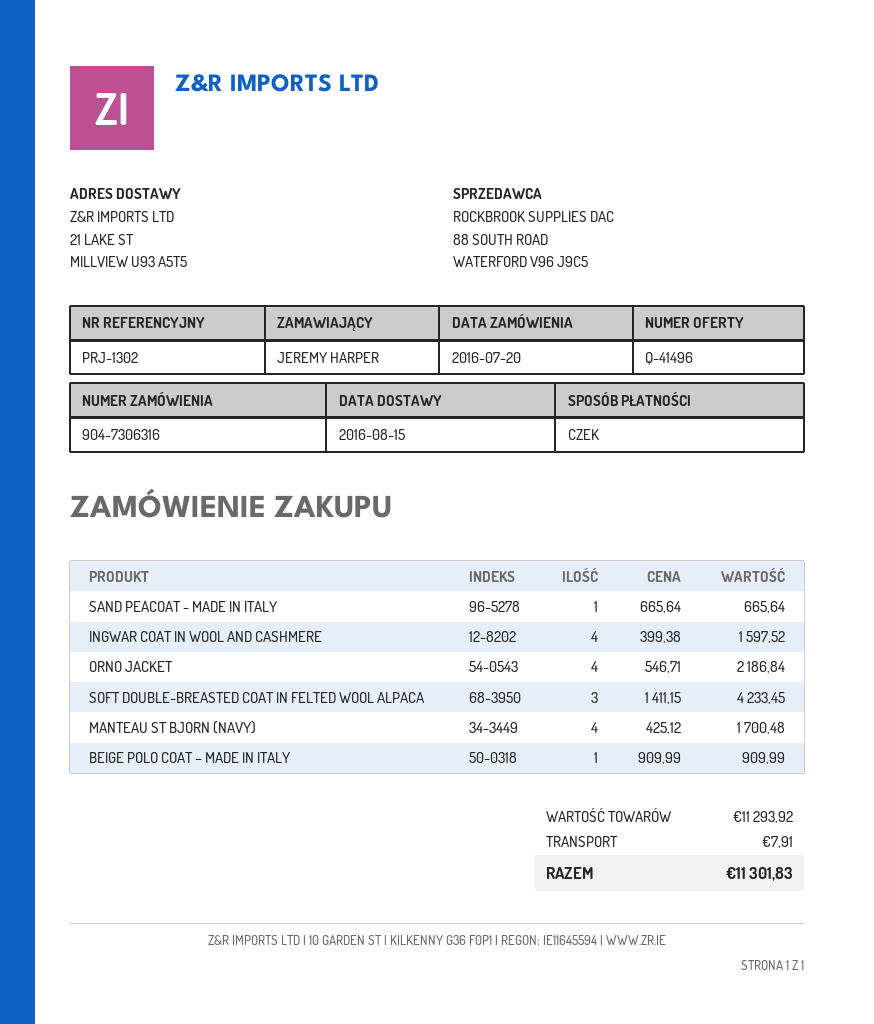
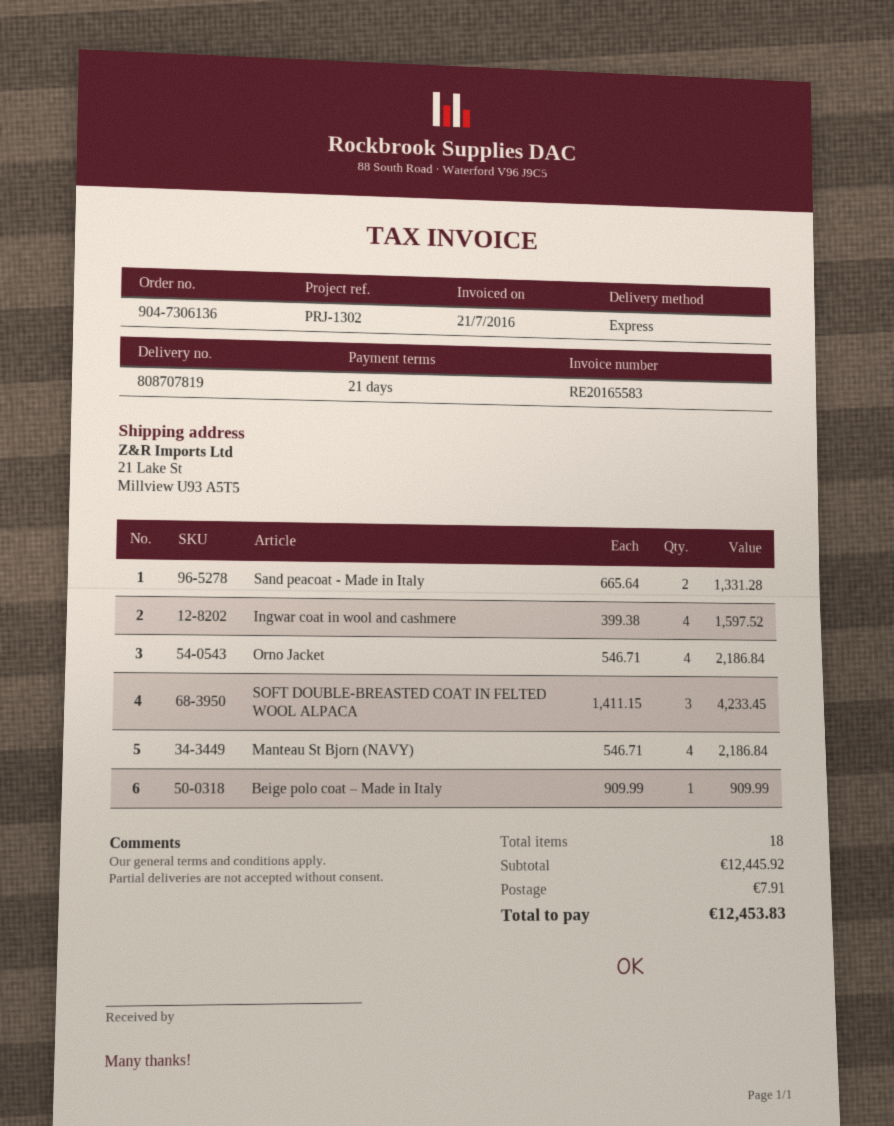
order number: 904-7306316 -> 904-7306136
SAND PEACOAT - MADE IN ITALY: 1 x 665.64 = 665.64 -> 2 x 665.64 = 1331.28
MANTEAU ST BJORN (NAVY): 4 x 425.12 = 1700.48 -> 4 x 546.71 = 2186.84
subtotal: 11293.92 -> 12445.92
total: 11301.83 -> 12453.83

